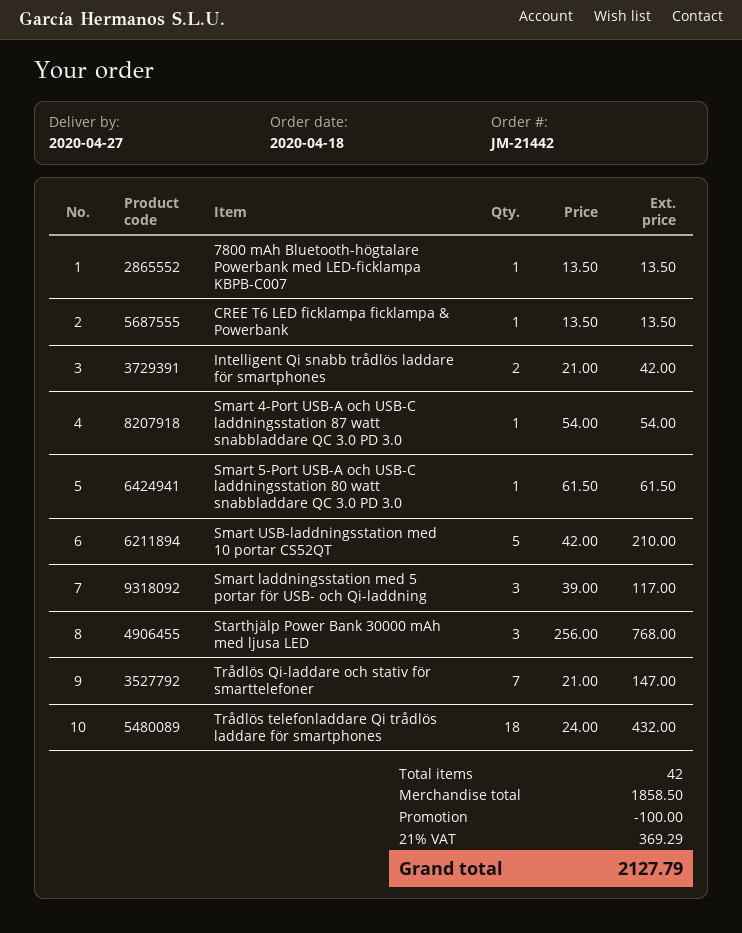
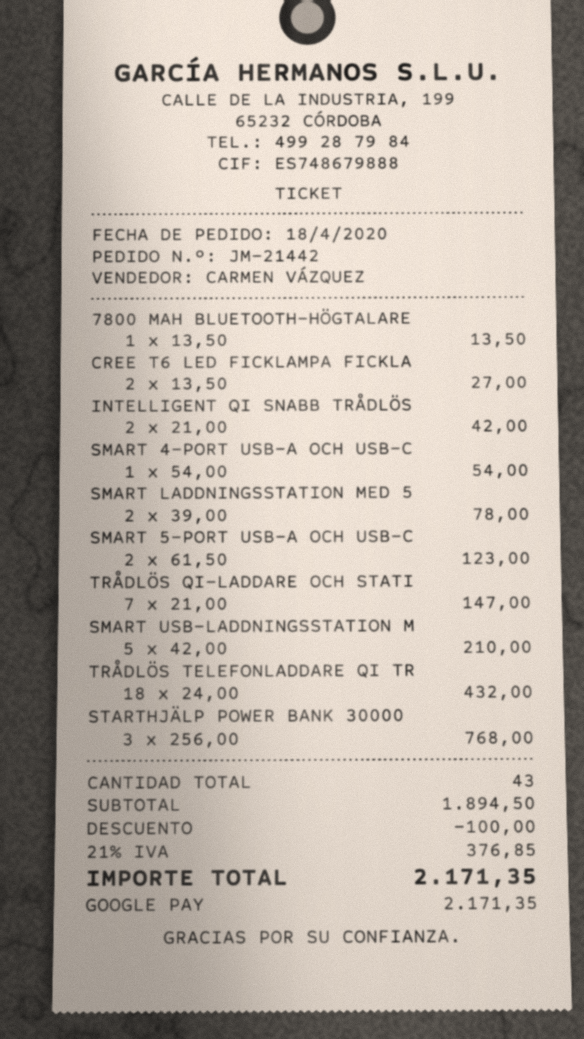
CREE T6 LED ficklampa ficklampa & Powerbank: 1 x 13.50 = 13.50 -> 2 x 13.50 = 27.00
Smart 5-Port USB-A och USB-C laddningsstation 80 watt snabbladdare QC 3.0 PD 3.0: 1 x 61.50 = 61.50 -> 2 x 61.50 = 123.00
Smart laddningsstation med 5 portar för USB- och Qi-laddning: 3 x 39.00 = 117.00 -> 2 x 39.00 = 78.00
total quantity: 42 -> 43
subtotal: 1858.50 -> 1894.50
tax: 21% = 369.29 -> 21% = 376.85
total: 2127.79 -> 2171.35

